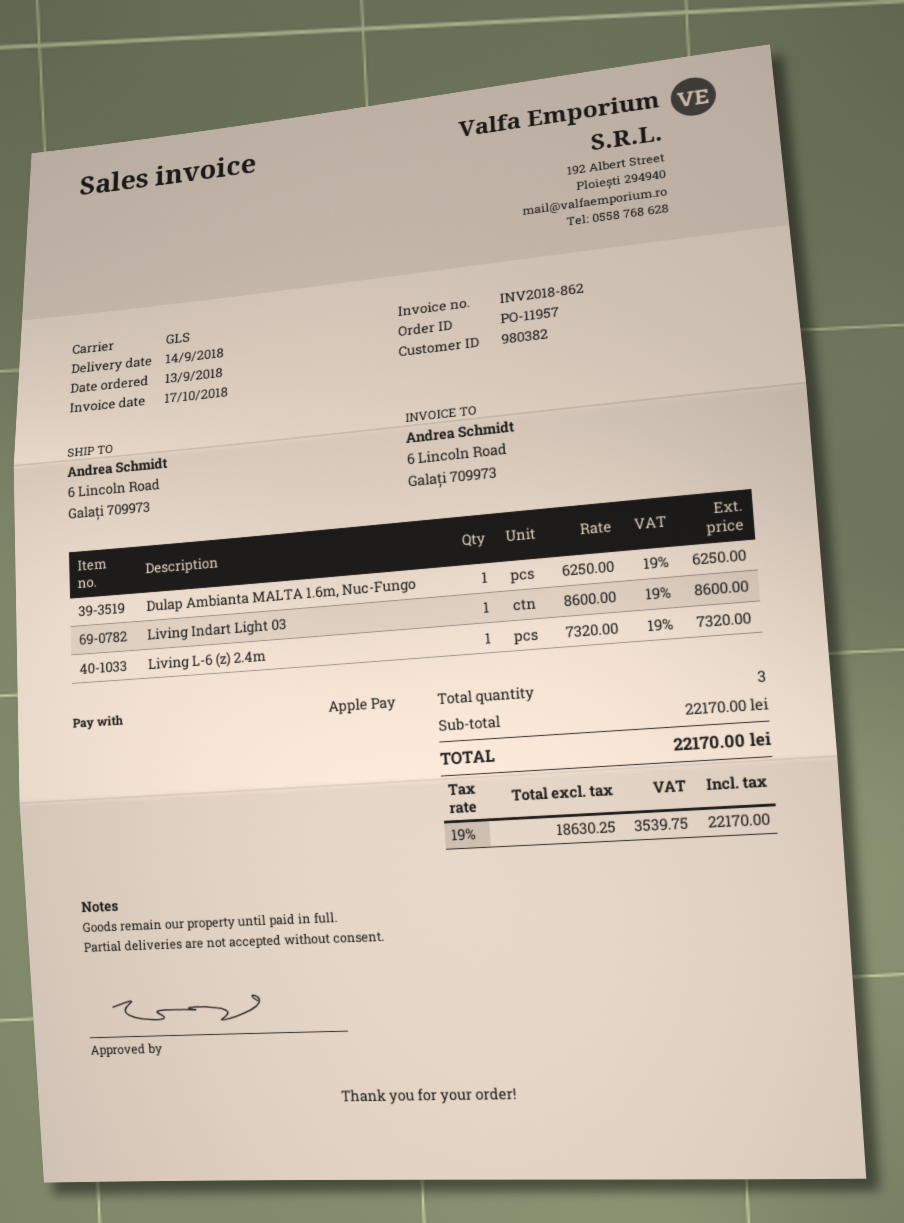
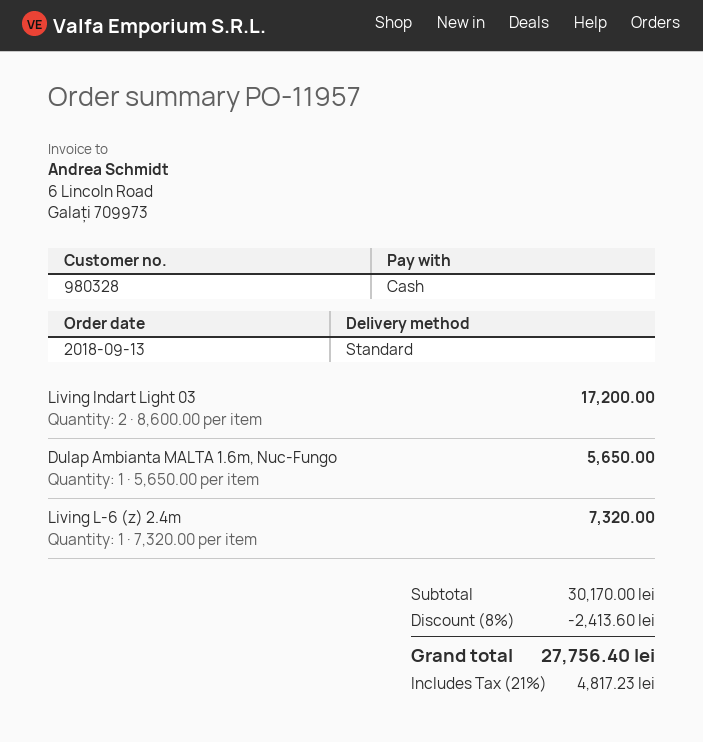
customer number: 980382 -> 980328
payment method: Apple Pay -> cash
shipping method: GLS -> standard
Dulap Ambianta MALTA 1.6m, Nuc-Fungo: 1 x 6250.00 = 6250.00 -> 1 x 5650.00 = 5650.00
Living Indart Light 03: 1 x 8600.00 = 8600.00 -> 2 x 8600.00 = 17200.00
subtotal: 22170.00 -> 30170.00
discount: none -> 8% = 2413.60
tax: 19% = 3539.75 -> 21% = 4817.23
total: 22170.00 -> 27756.40

